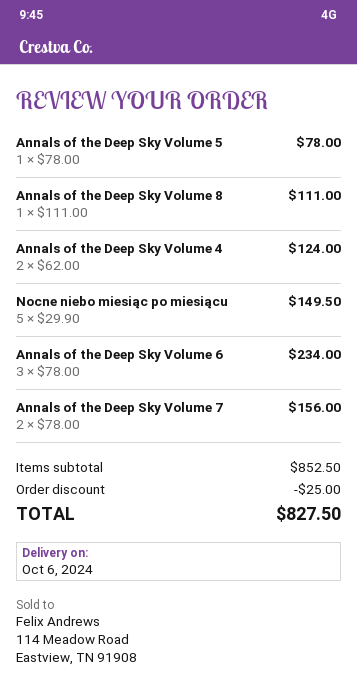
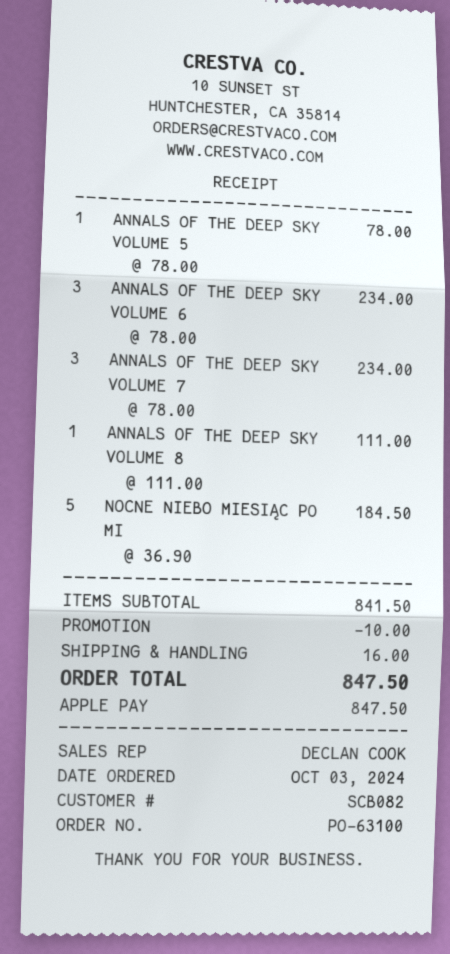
Annals of the Deep Sky Volume 4: 2 x 62.00 = 124.00 -> none
Nocne niebo miesiąc po miesiącu: 5 x 29.90 = 149.50 -> 5 x 36.90 = 184.50
Annals of the Deep Sky Volume 7: 2 x 78.00 = 156.00 -> 3 x 78.00 = 234.00
subtotal: 852.50 -> 841.50
discount: 25.00 -> 10.00
shipping: none -> 16.00
total: 827.50 -> 847.50

